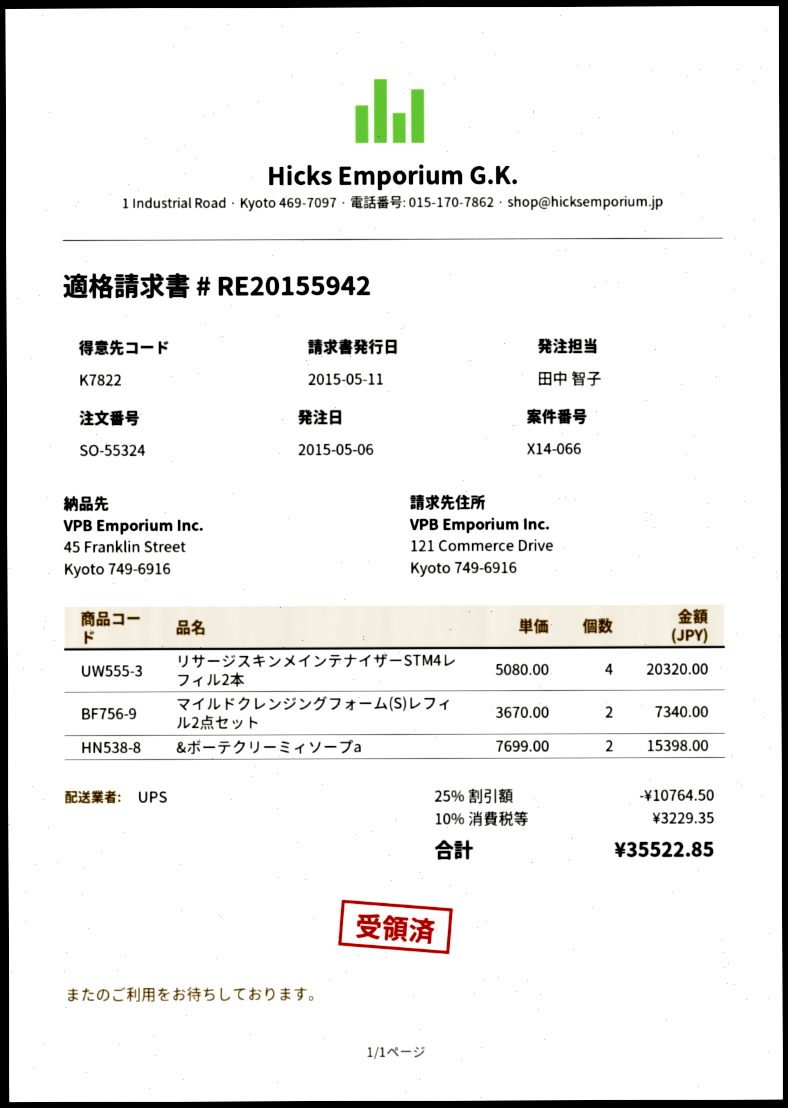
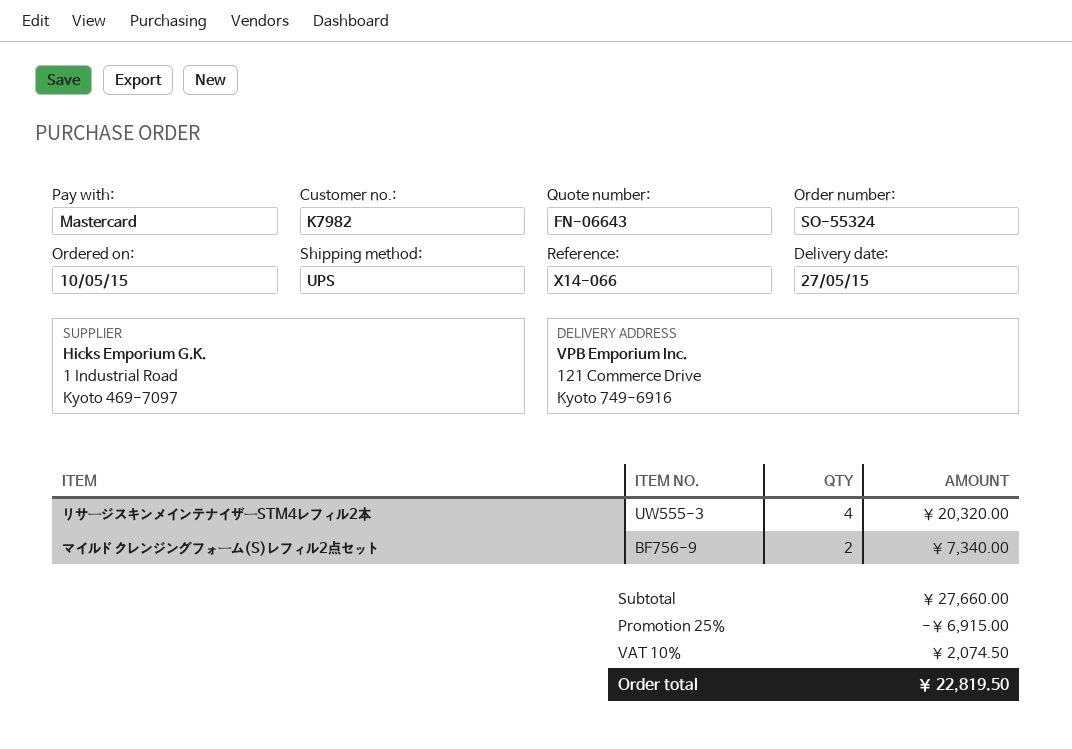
order date: 2015-05-06 -> 2015-05-10
customer number: K7822 -> K7982
ship to: 45 Franklin Street, Kyoto 749-6916 -> 121 Commerce Drive, Kyoto 749-6916
&ボーテクリーミィソープa: 2 for 15398.00 -> none
discount: 25% = 10764.50 -> 25% = 6915.00
tax: 10% = 3229.35 -> 10% = 2074.50
total: 35522.85 -> 22819.50

